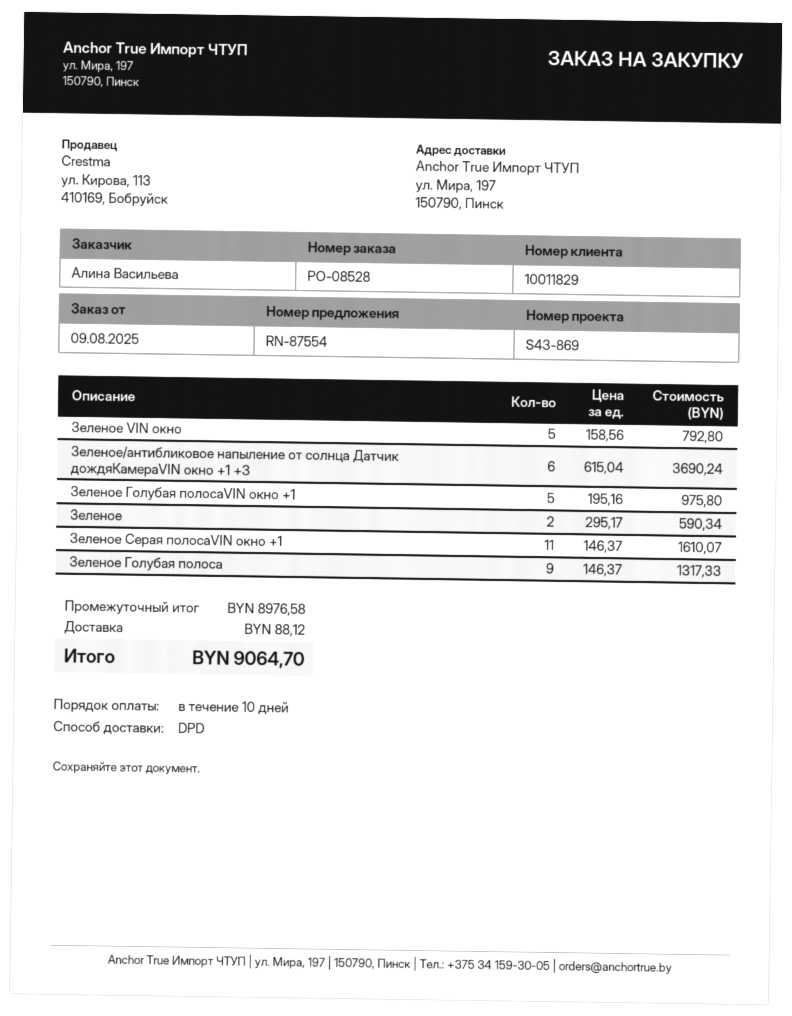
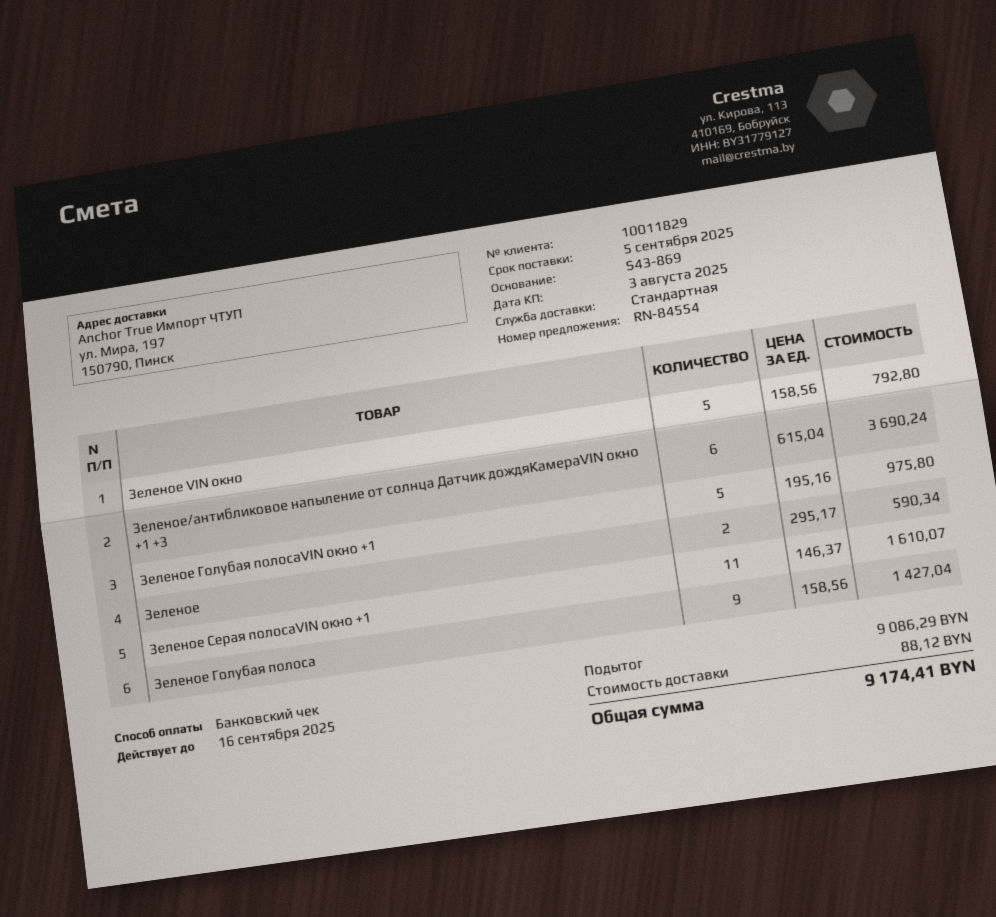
quote number: RN-87554 -> RN-84554
shipping method: DPD -> standard
Зеленое Голубая полоса: 9 x 146.37 = 1317.33 -> 9 x 158.56 = 1427.04
subtotal: 8976.58 -> 9086.29
total: 9064.70 -> 9174.41

